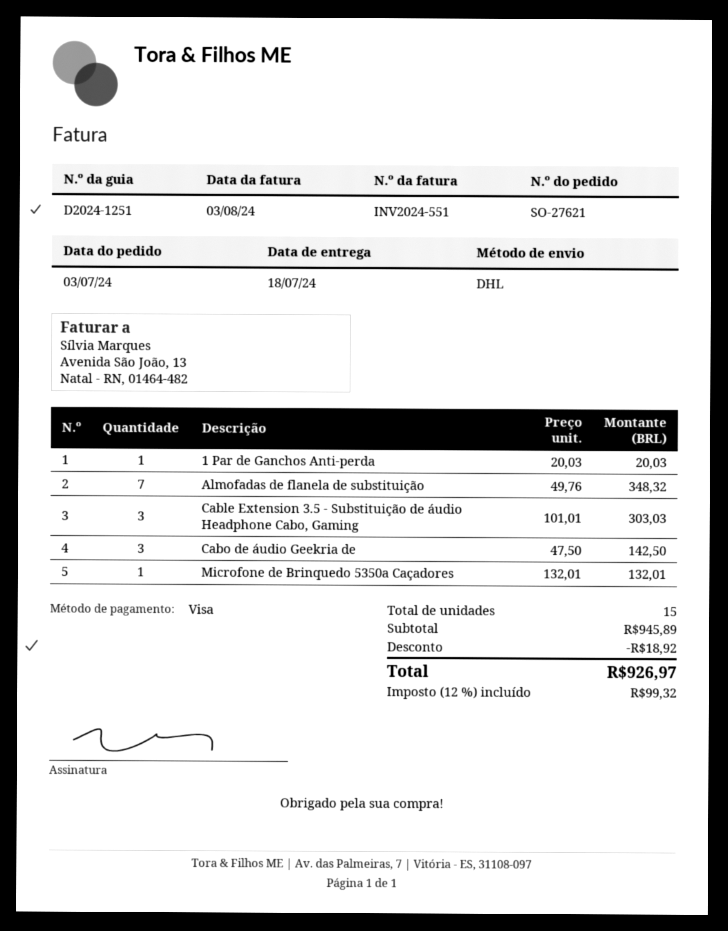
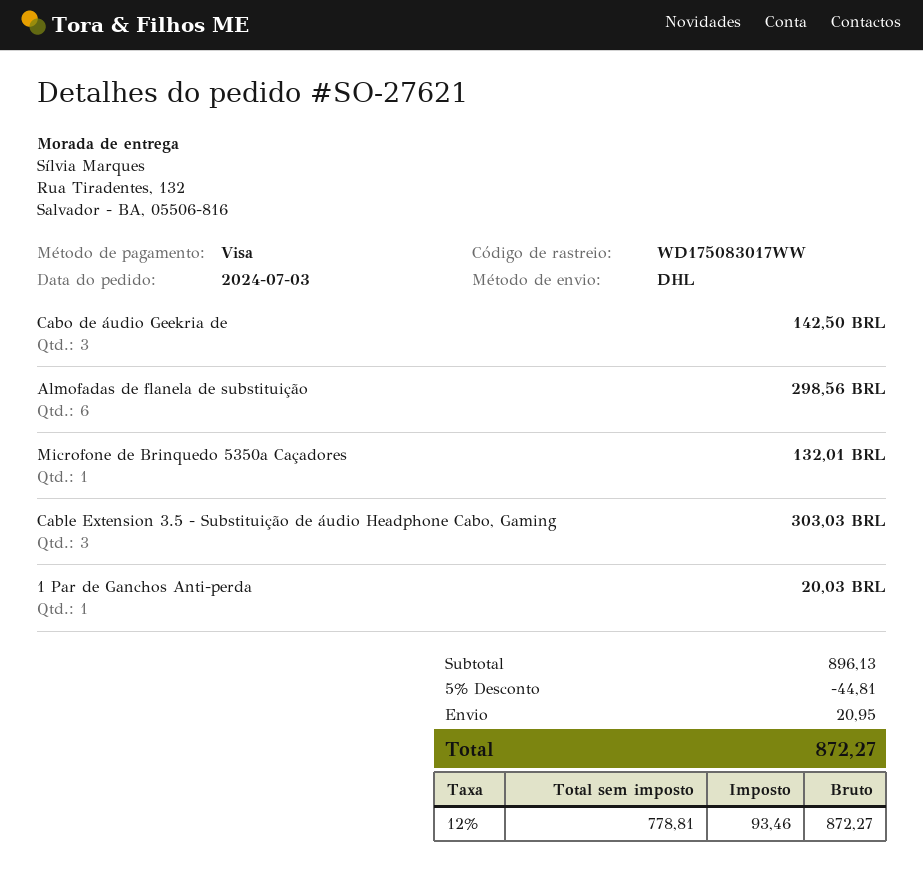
Almofadas de flanela de substituição: 7 for 348.32 -> 6 for 298.56
subtotal: 945.89 -> 896.13
discount: 18.92 -> 44.81
shipping: none -> 20.95
tax: 12% = 99.32 -> 12% = 93.46
total: 926.97 -> 872.27

